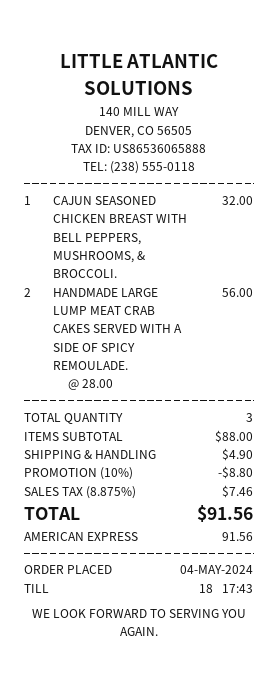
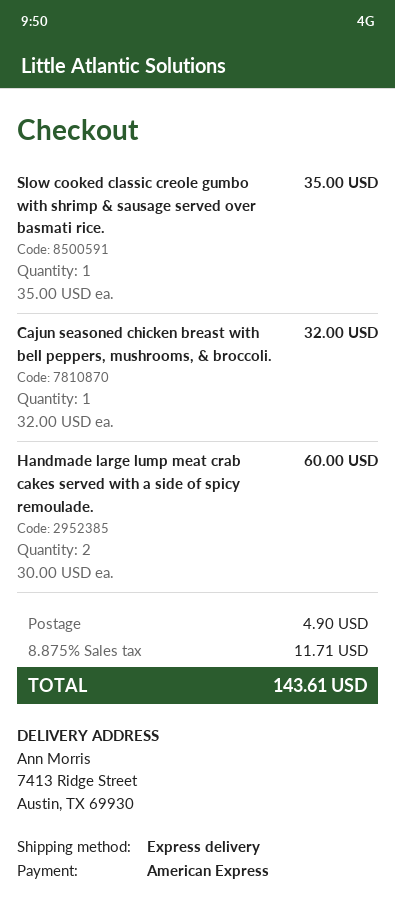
HANDMADE LARGE LUMP MEAT CRAB CAKES SERVED WITH A SIDE OF SPICY REMOULADE.: 2 x 28.00 = 56.00 -> 2 x 30.00 = 60.00
Slow cooked classic creole gumbo with shrimp & sausage served over basmati rice.: none -> 1 x 35.00 = 35.00
discount: 10% = 8.80 -> none
tax: 8.875% = 7.46 -> 8.875% = 11.71
total: 91.56 -> 143.61

